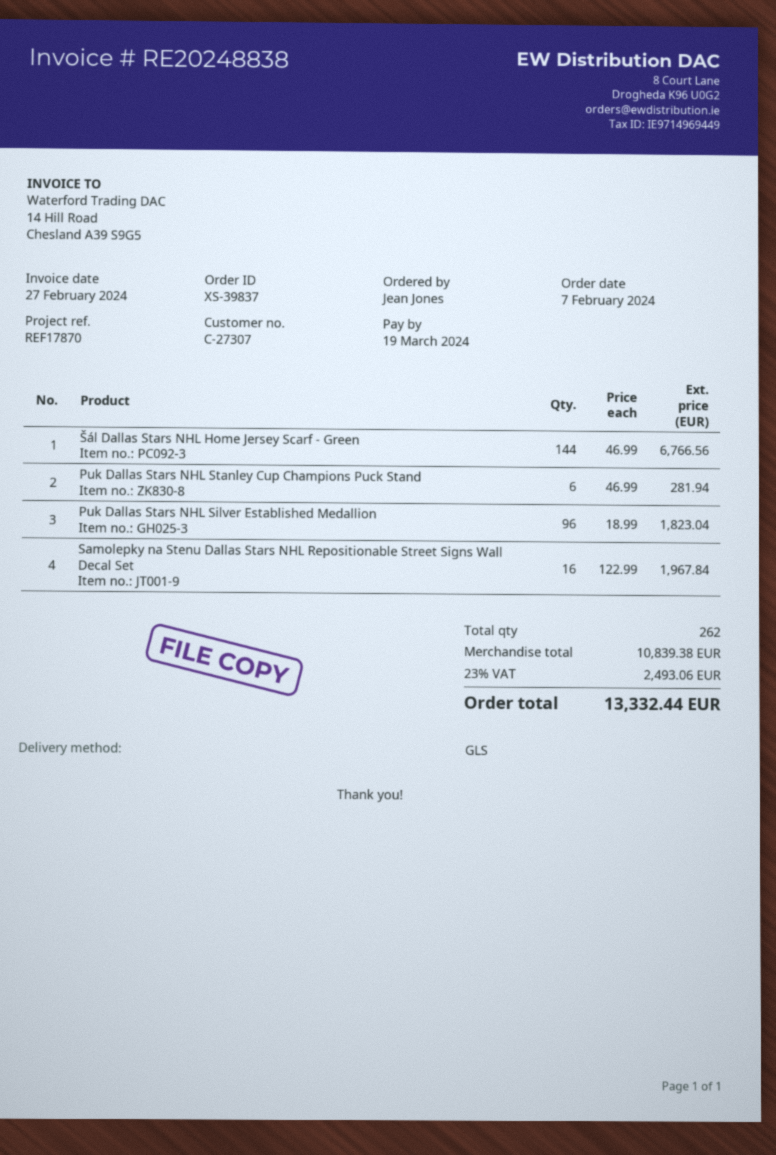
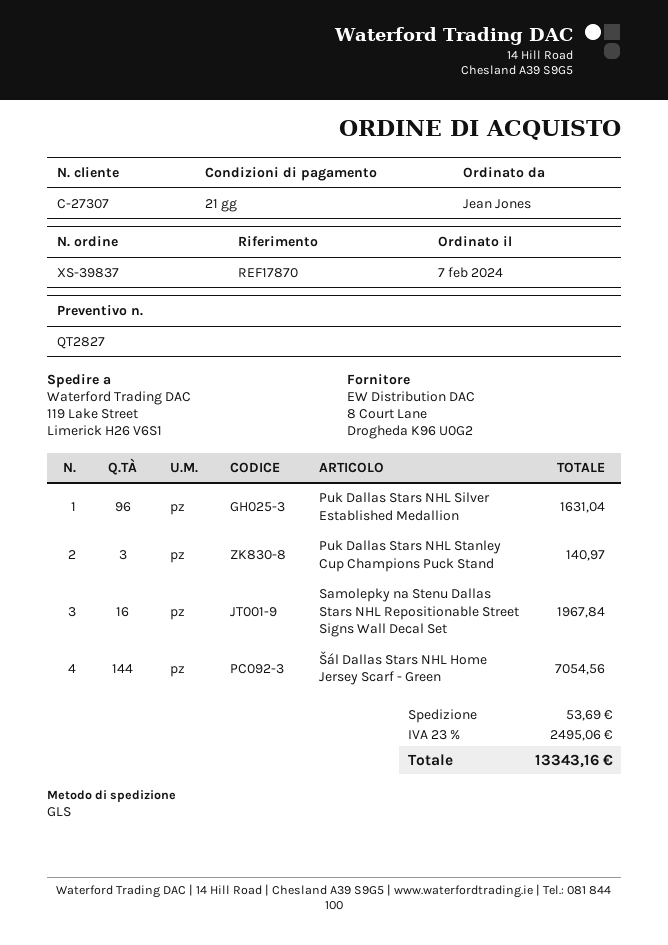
Šál Dallas Stars NHL Home Jersey Scarf - Green: 144 for 6766.56 -> 144 for 7054.56
Puk Dallas Stars NHL Stanley Cup Champions Puck Stand: 6 for 281.94 -> 3 for 140.97
Puk Dallas Stars NHL Silver Established Medallion: 96 for 1823.04 -> 96 for 1631.04
shipping: none -> 53.69
tax: 23% = 2493.06 -> 23% = 2495.06
total: 13332.44 -> 13343.16

